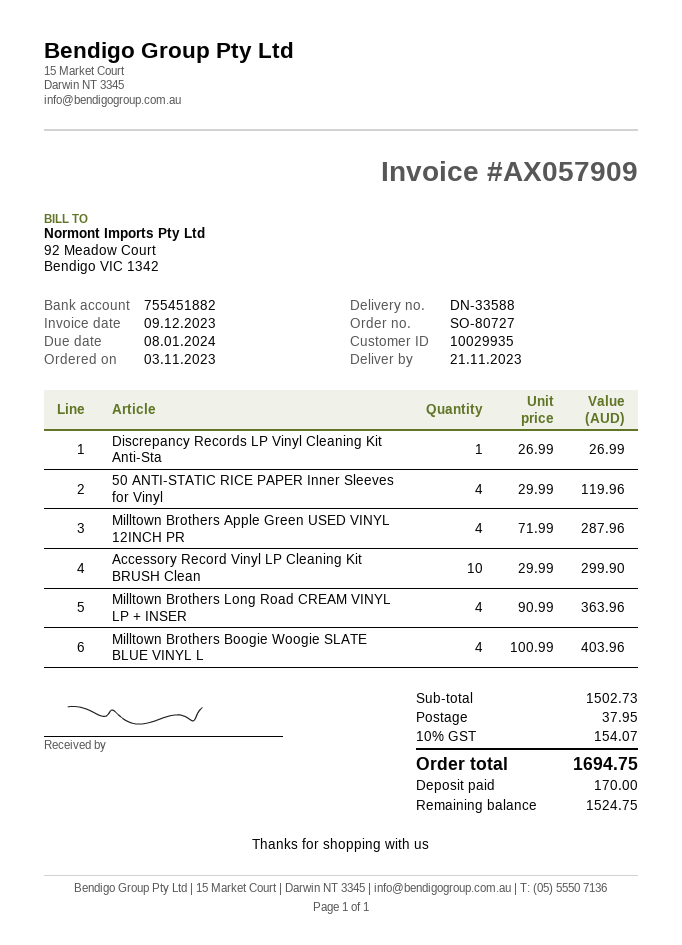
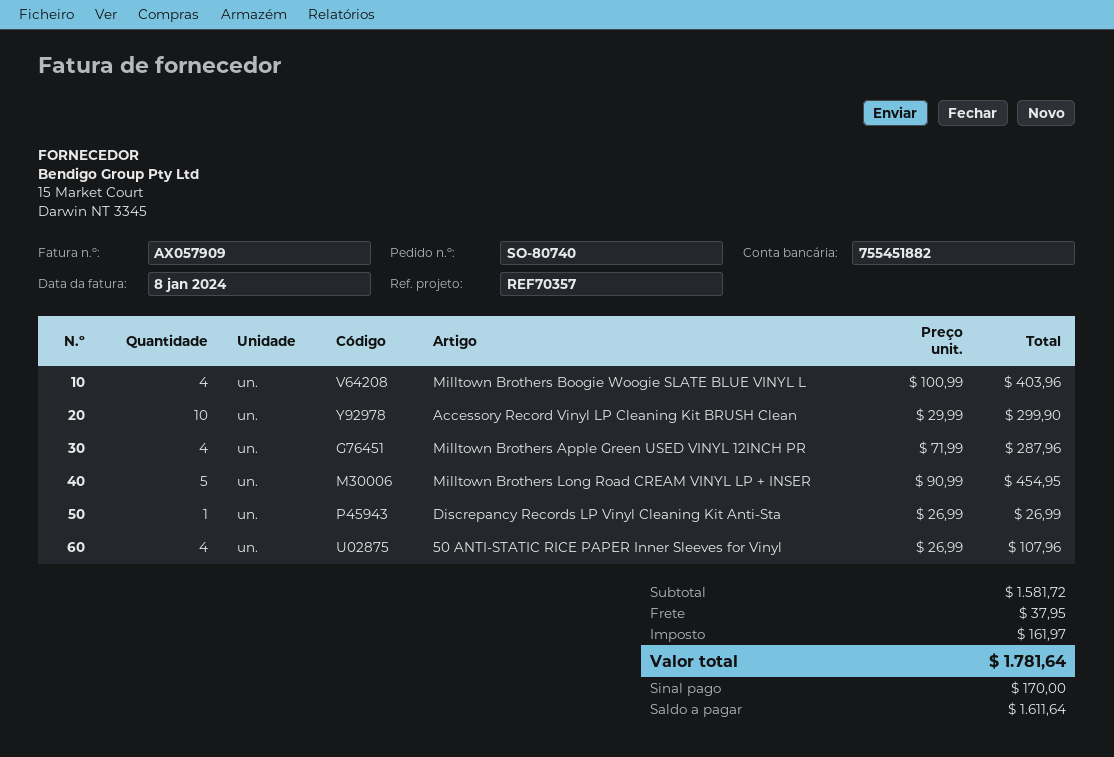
order number: SO-80727 -> SO-80740
invoice date: 2023-12-09 -> 2024-01-08
50 ANTI-STATIC RICE PAPER Inner Sleeves for Vinyl: 4 x 29.99 = 119.96 -> 4 x 26.99 = 107.96
Milltown Brothers Long Road CREAM VINYL LP + INSER: 4 x 90.99 = 363.96 -> 5 x 90.99 = 454.95
subtotal: 1502.73 -> 1581.72
tax: 154.07 -> 161.97
total: 1694.75 -> 1781.64
balance: 1524.75 -> 1611.64

